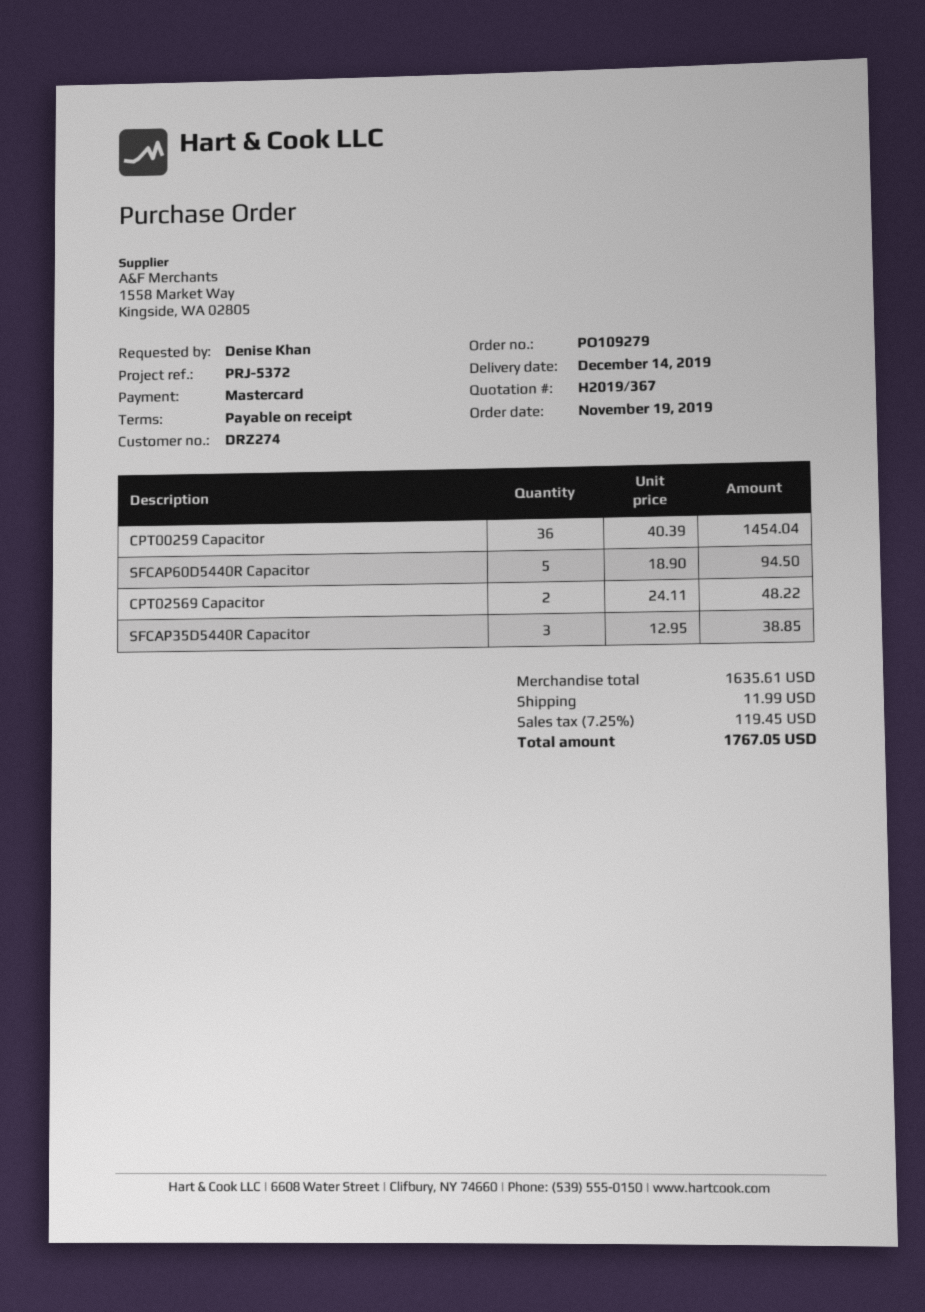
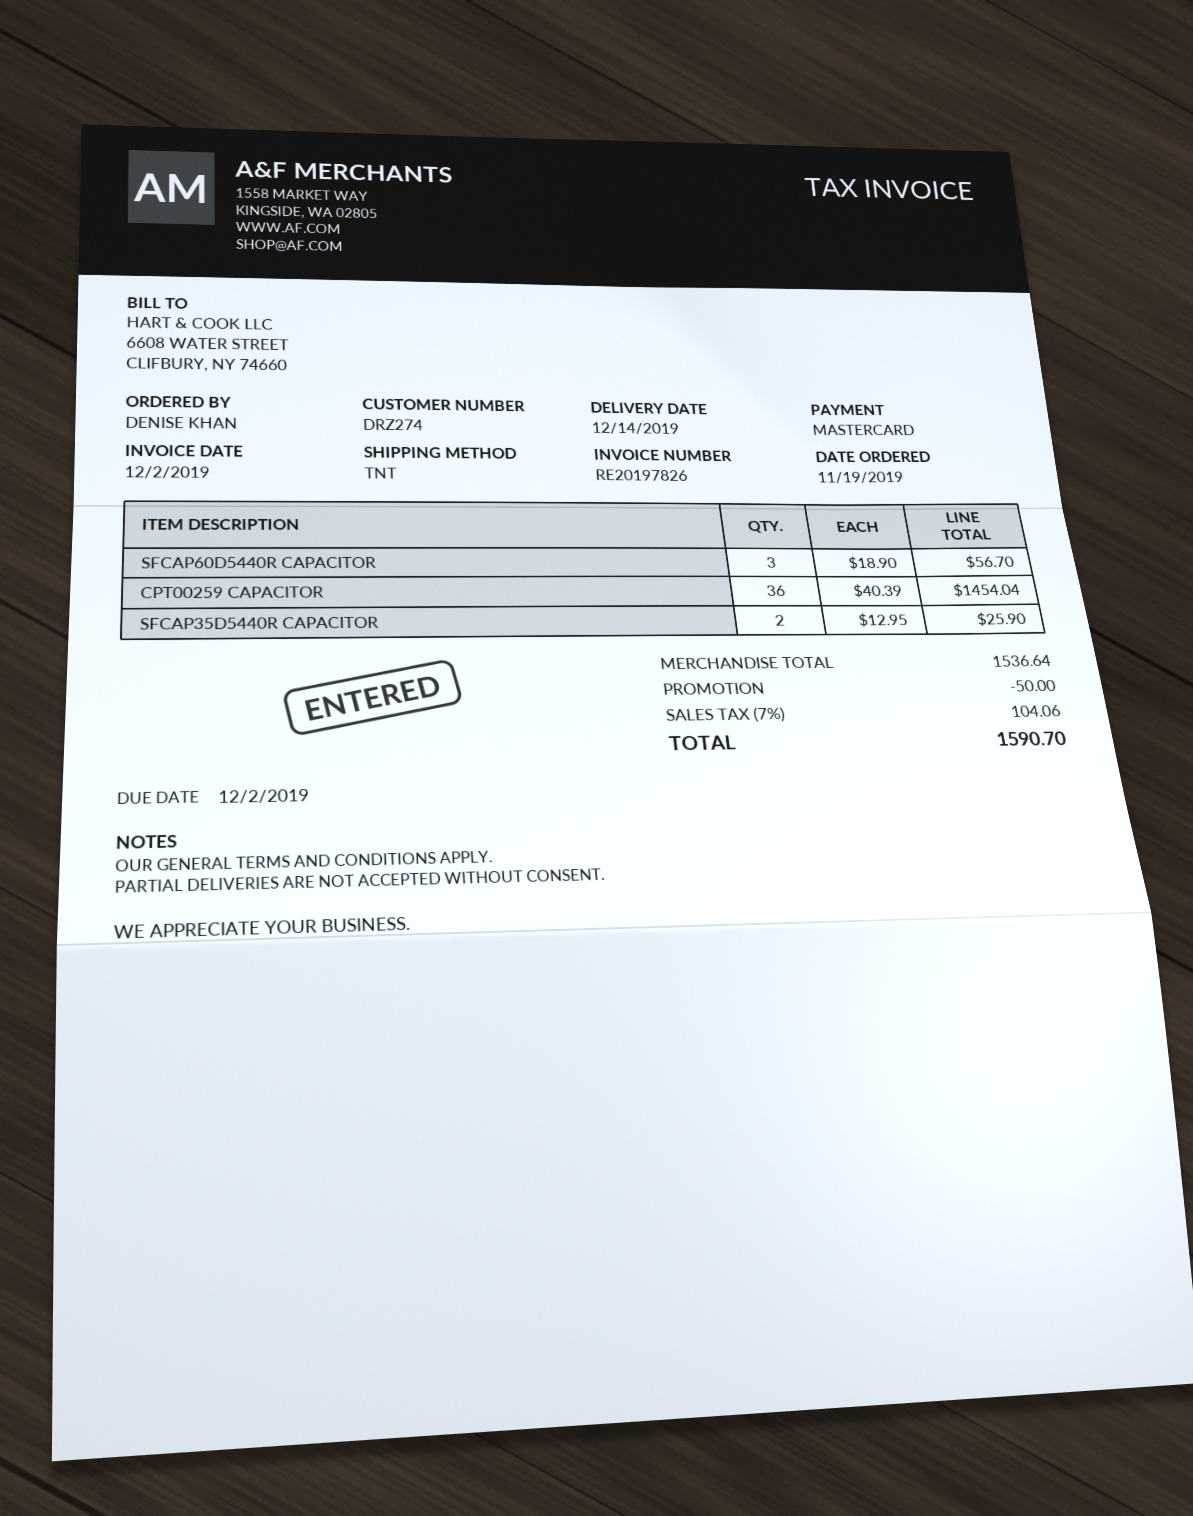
SFCAP60D5440R Capacitor: 5 x 18.90 = 94.50 -> 3 x 18.90 = 56.70
CPT02569 Capacitor: 2 x 24.11 = 48.22 -> none
SFCAP35D5440R Capacitor: 3 x 12.95 = 38.85 -> 2 x 12.95 = 25.90
subtotal: 1635.61 -> 1536.64
discount: none -> 50.00
shipping: 11.99 -> none
tax: 7.25% = 119.45 -> 7% = 104.06
total: 1767.05 -> 1590.70

